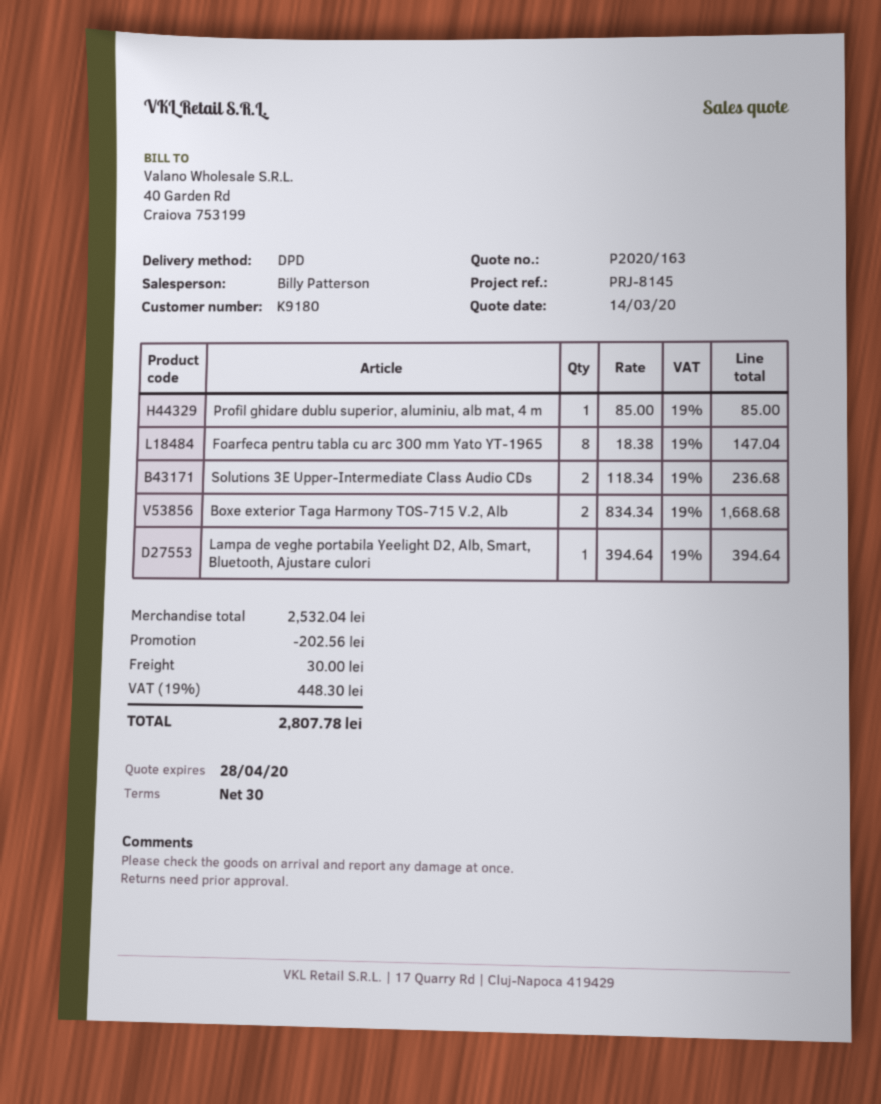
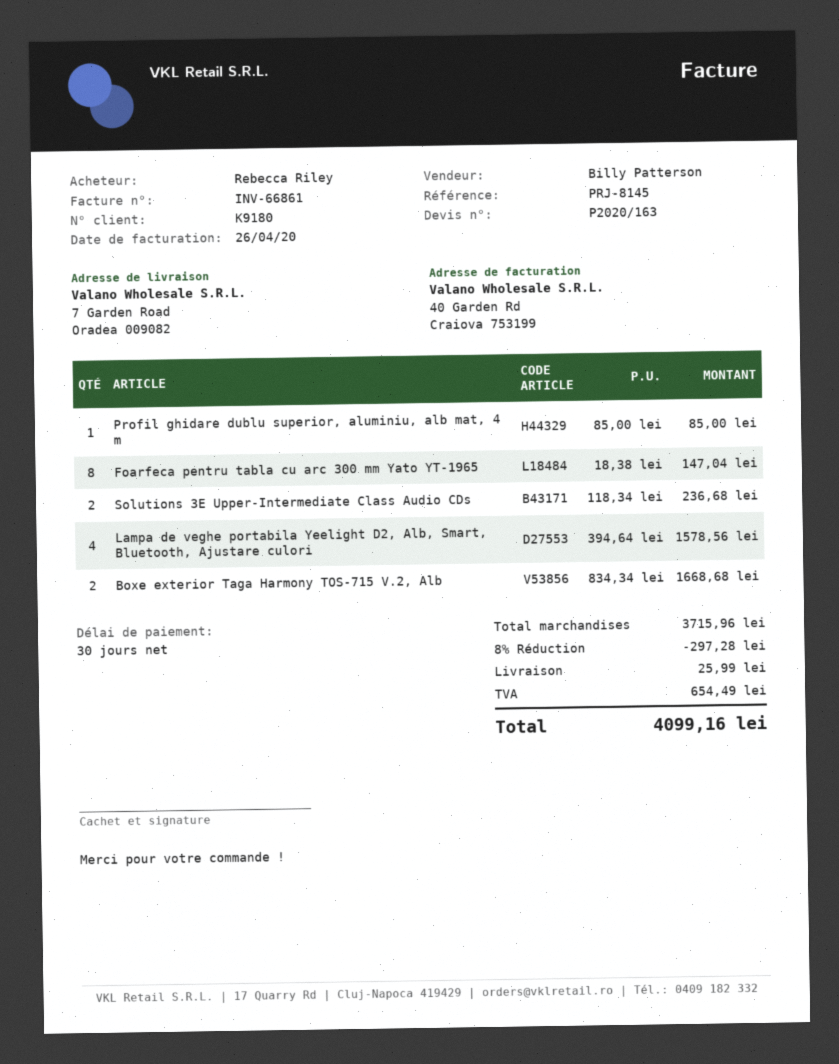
Lampa de veghe portabila Yeelight D2, Alb, Smart, Bluetooth, Ajustare culori: 1 x 394.64 = 394.64 -> 4 x 394.64 = 1578.56
subtotal: 2532.04 -> 3715.96
discount: 202.56 -> 297.28
shipping: 30.00 -> 25.99
tax: 448.30 -> 654.49
total: 2807.78 -> 4099.16

